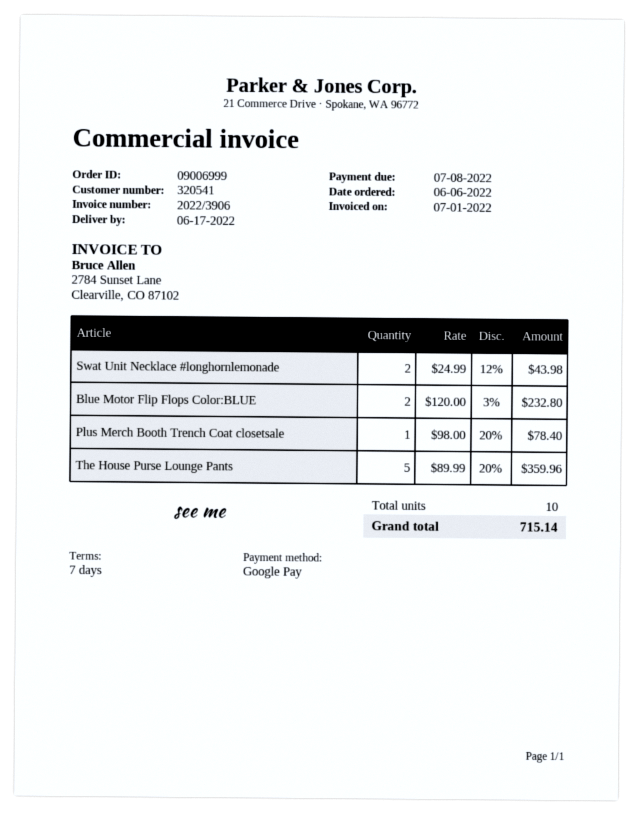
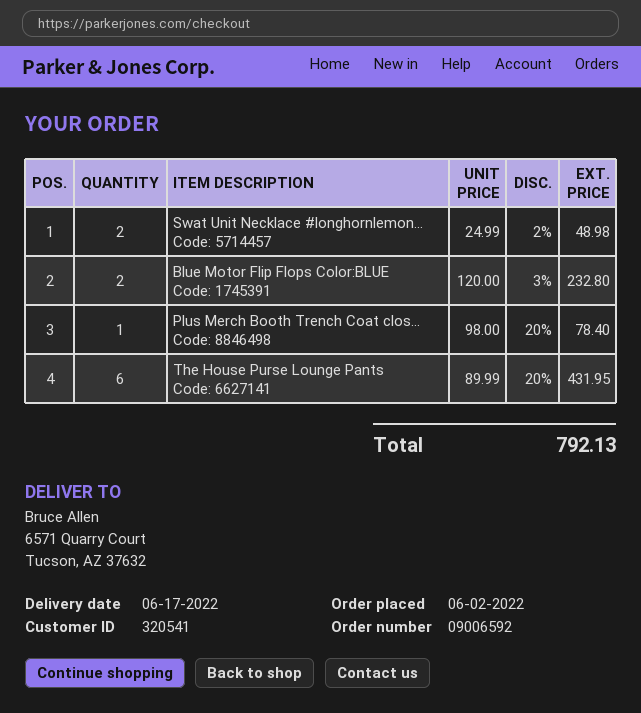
order number: 09006999 -> 09006592
order date: 2022-06-06 -> 2022-06-02
Swat Unit Necklace #longhornlemonade: 2 x 24.99 - 12% = 43.98 -> 2 x 24.99 - 2% = 48.98
The House Purse Lounge Pants: 5 x 89.99 - 20% = 359.96 -> 6 x 89.99 - 20% = 431.95
total: 715.14 -> 792.13

